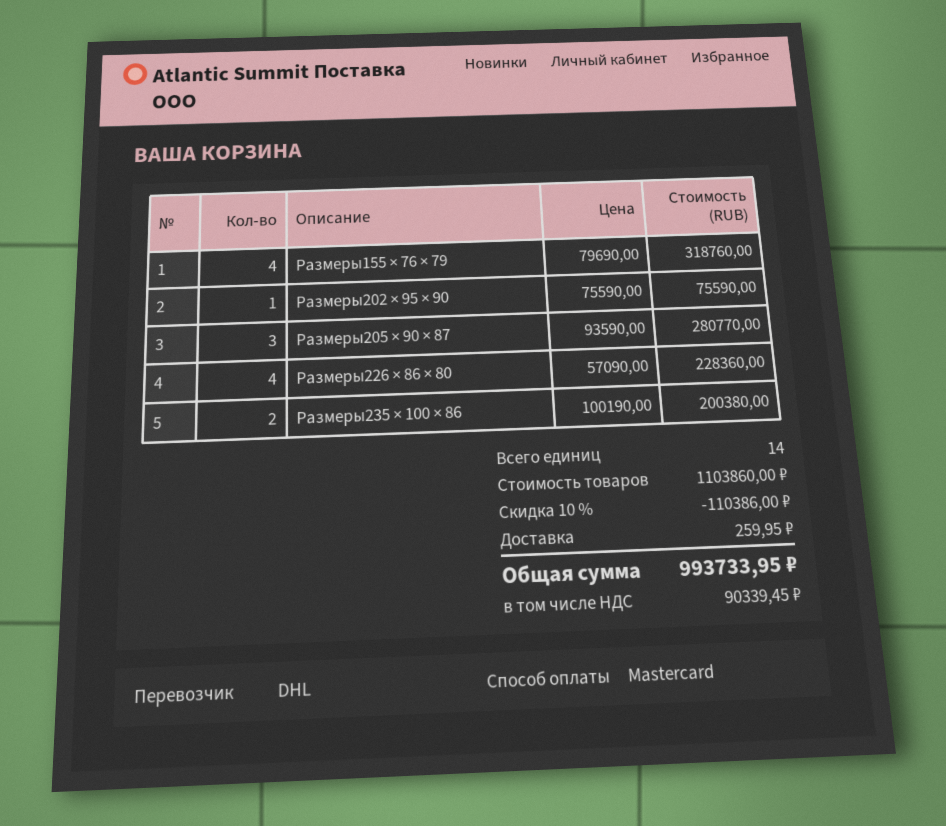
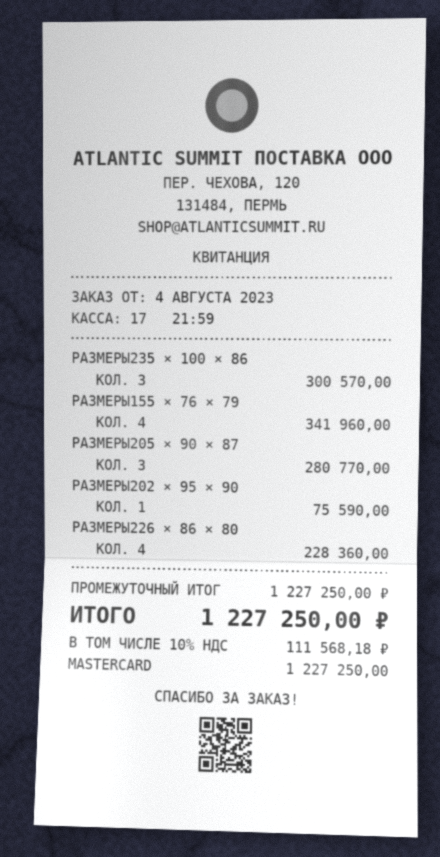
Размеры155 × 76 × 79: 4 for 318760.00 -> 4 for 341960.00
Размеры235 × 100 × 86: 2 for 200380.00 -> 3 for 300570.00
subtotal: 1103860.00 -> 1227250.00
discount: 10% = 110386.00 -> none
shipping: 259.95 -> none
tax: 90339.45 -> 111568.18
total: 993733.95 -> 1227250.00

